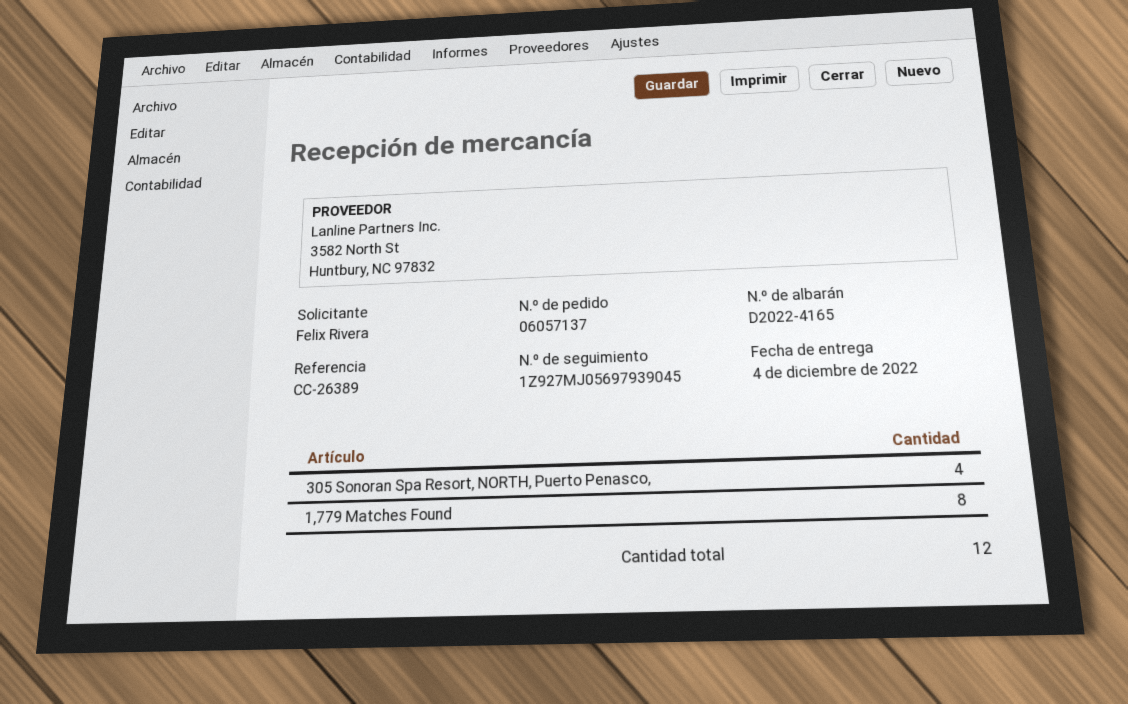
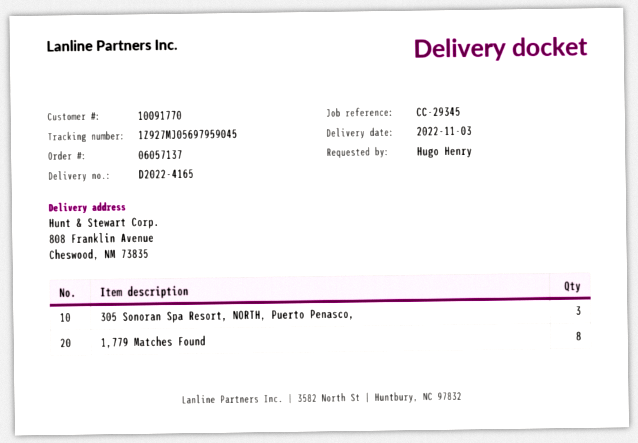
delivery date: 2022-12-04 -> 2022-11-03
reference: CC-26389 -> CC-29345
ordered by: Felix Rivera -> Hugo Henry
tracking number: 1Z927MJ05697939045 -> 1Z927MJ05697959045
305 Sonoran Spa Resort, NORTH, Puerto Penasco,: 4 -> 3

